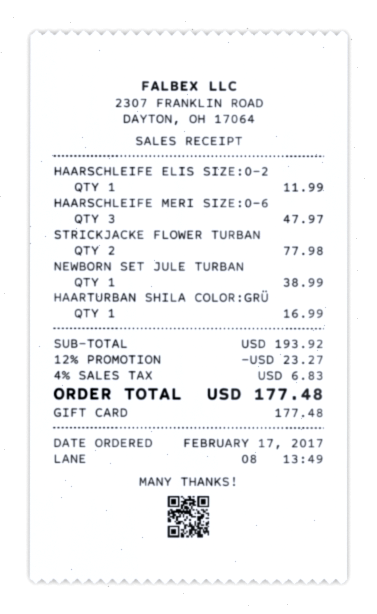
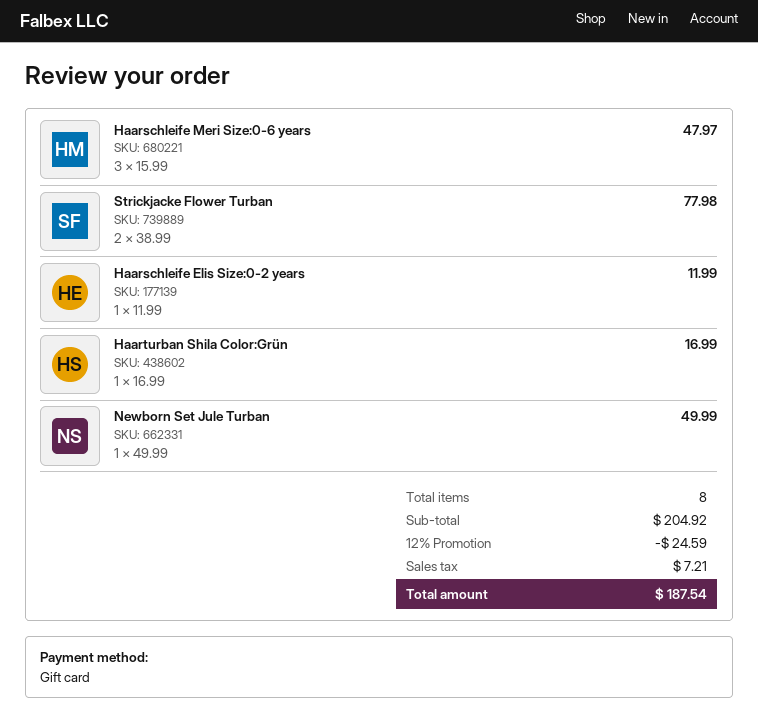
NEWBORN SET JULE TURBAN: 1 for 38.99 -> 1 for 49.99
subtotal: 193.92 -> 204.92
discount: 12% = 23.27 -> 12% = 24.59
tax: 6.83 -> 7.21
total: 177.48 -> 187.54

